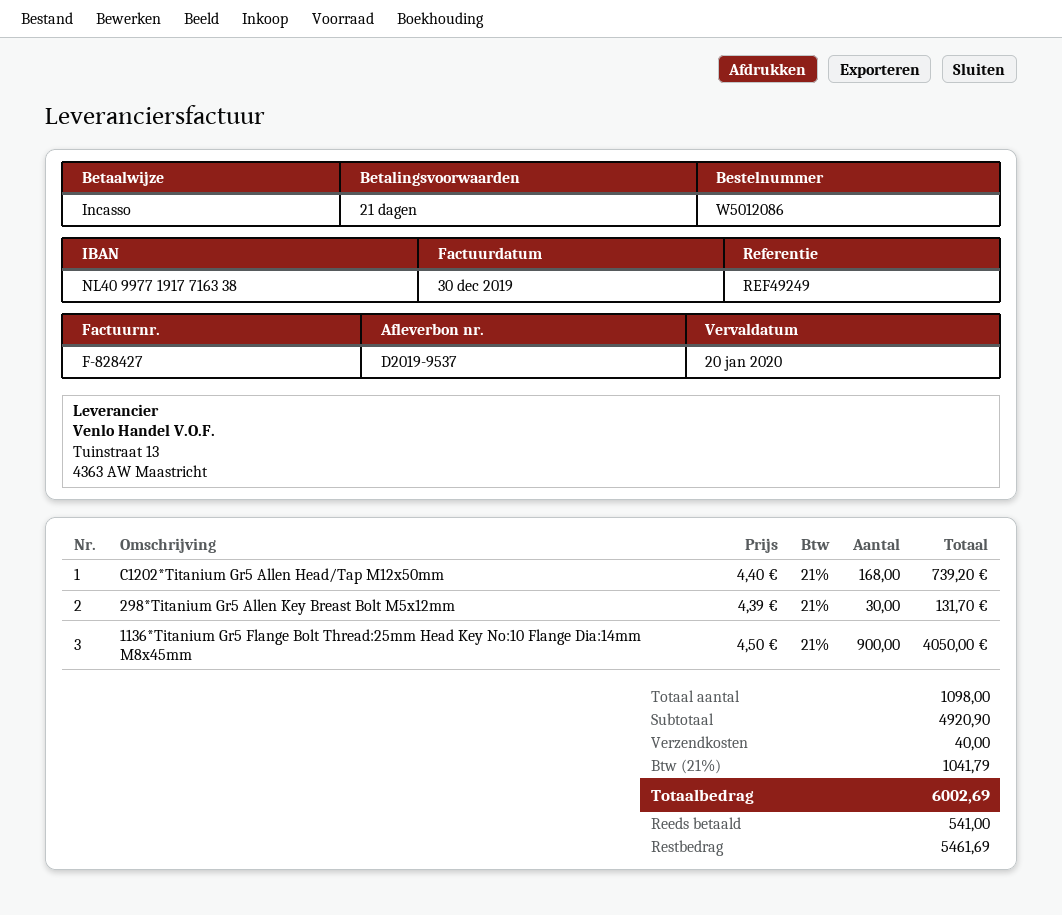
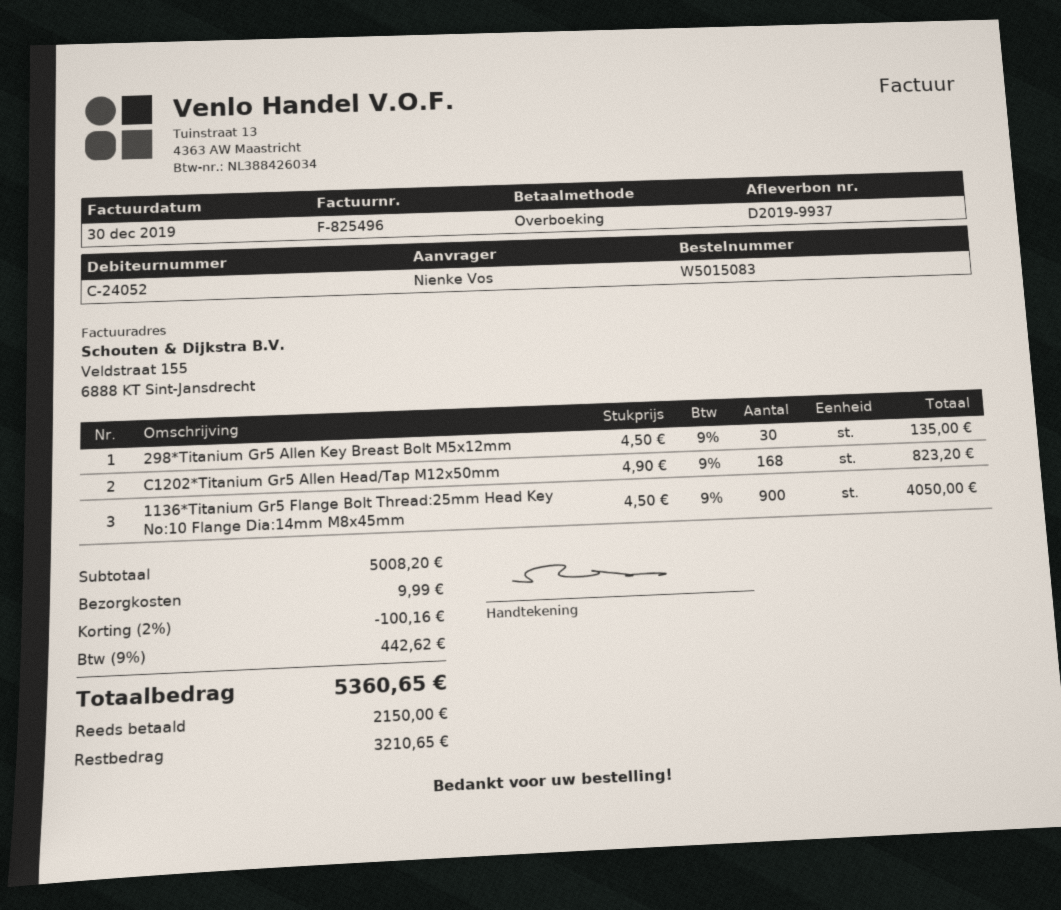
order number: W5012086 -> W5015083
delivery note number: D2019-9537 -> D2019-9937
invoice number: F-828427 -> F-825496
payment method: direct debit -> bank transfer
C1202*Titanium Gr5 Allen Head/Tap M12x50mm: 168 x 4.40 = 739.20 -> 168 x 4.90 = 823.20
298*Titanium Gr5 Allen Key Breast Bolt M5x12mm: 30 x 4.39 = 131.70 -> 30 x 4.50 = 135.00
subtotal: 4920.90 -> 5008.20
discount: none -> 2% = 100.16
shipping: 40.00 -> 9.99
tax: 21% = 1041.79 -> 9% = 442.62
total: 6002.69 -> 5360.65
deposit: 541.00 -> 2150.00
balance: 5461.69 -> 3210.65

